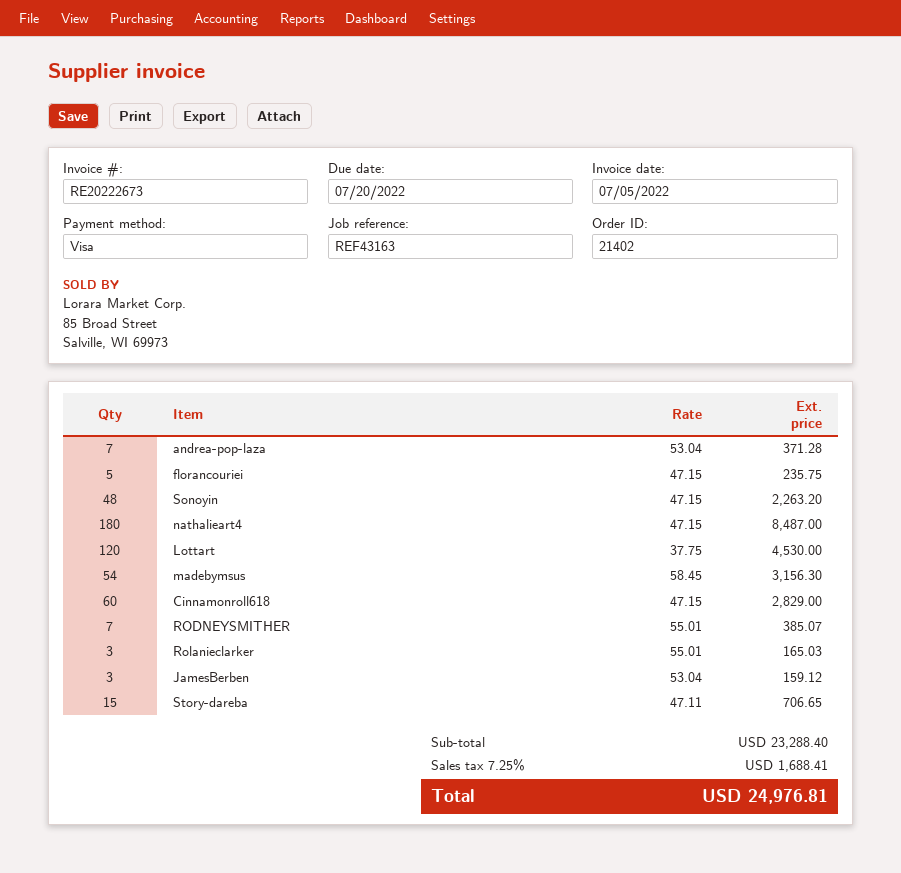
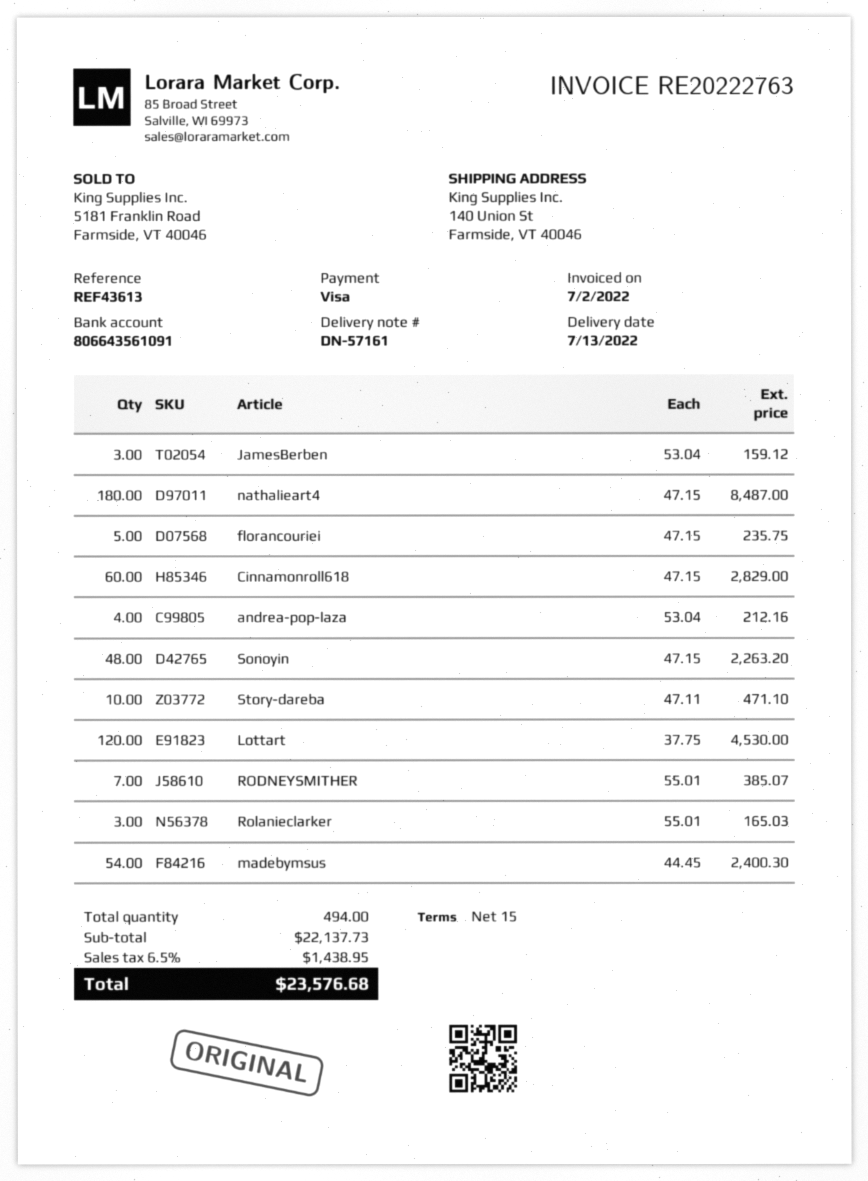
invoice number: RE20222673 -> RE20222763
invoice date: 2022-07-05 -> 2022-07-02
reference: REF43163 -> REF43613
andrea-pop-laza: 7 x 53.04 = 371.28 -> 4 x 53.04 = 212.16
madebymsus: 54 x 58.45 = 3156.30 -> 54 x 44.45 = 2400.30
Story-dareba: 15 x 47.11 = 706.65 -> 10 x 47.11 = 471.10
subtotal: 23288.40 -> 22137.73
tax: 7.25% = 1688.41 -> 6.5% = 1438.95
total: 24976.81 -> 23576.68

